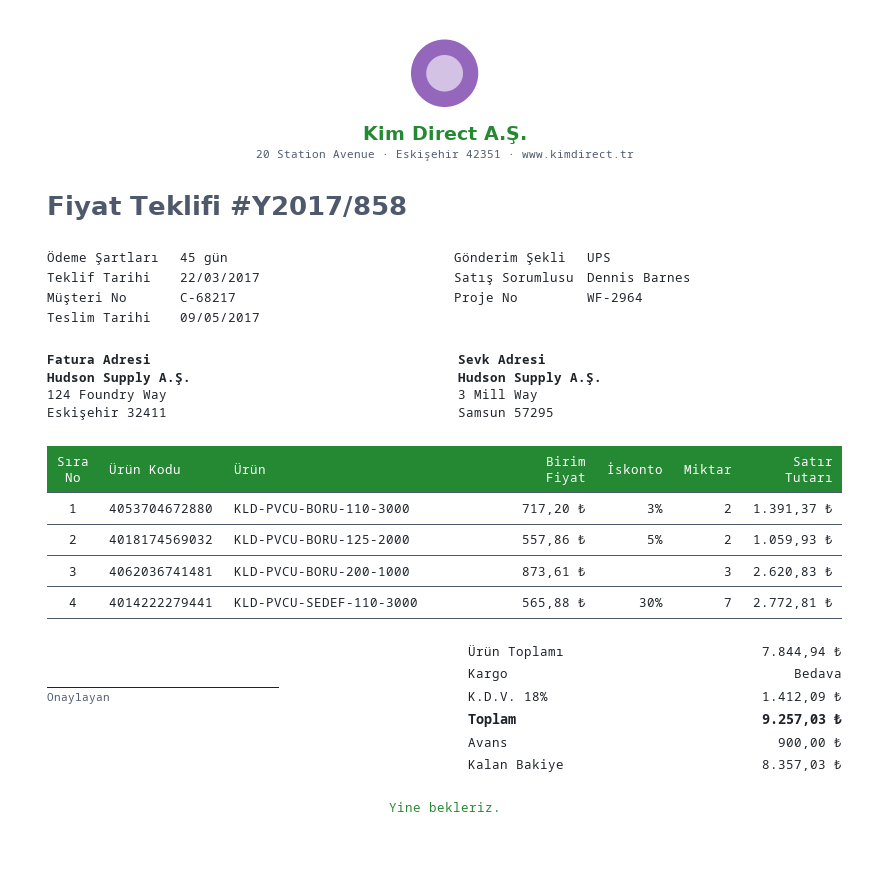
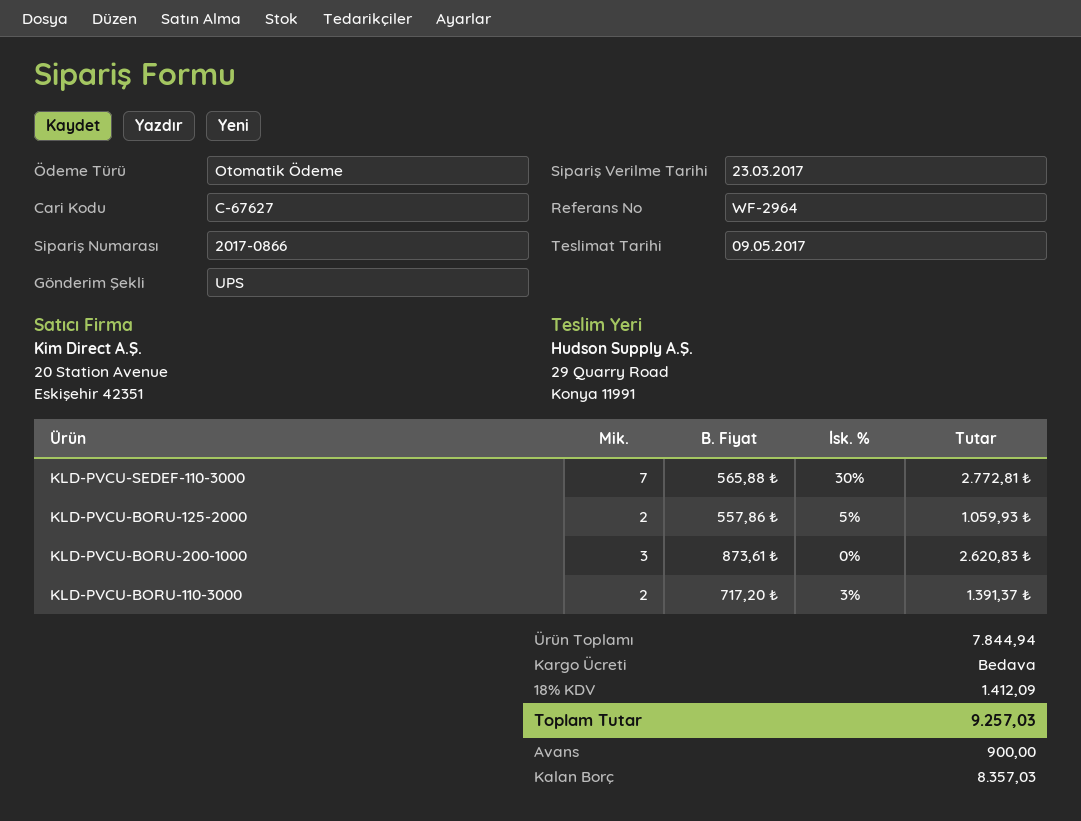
customer number: C-68217 -> C-67627
ship to: 3 Mill Way, Samsun 57295 -> 29 Quarry Road, Konya 11991

